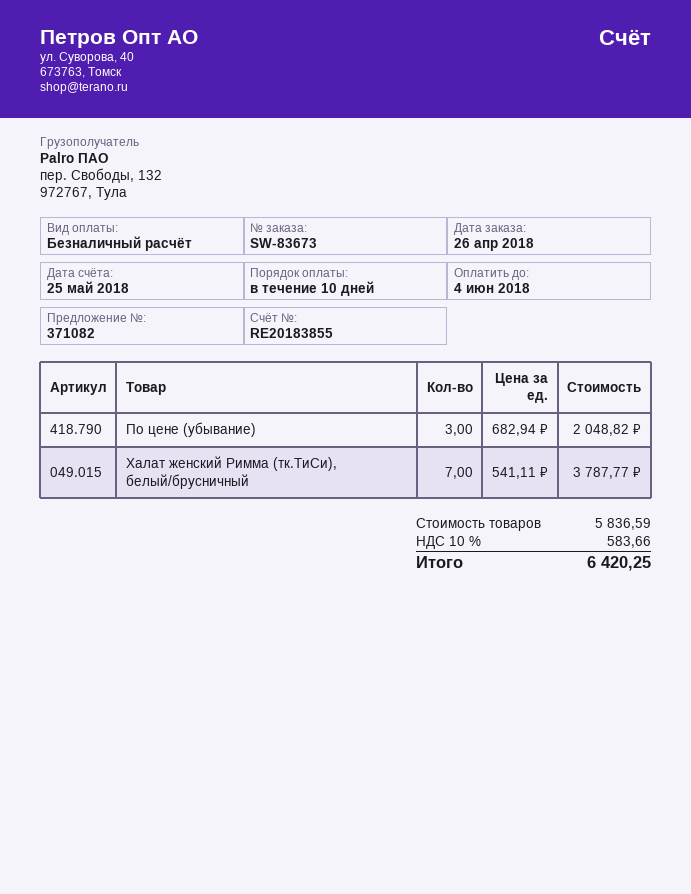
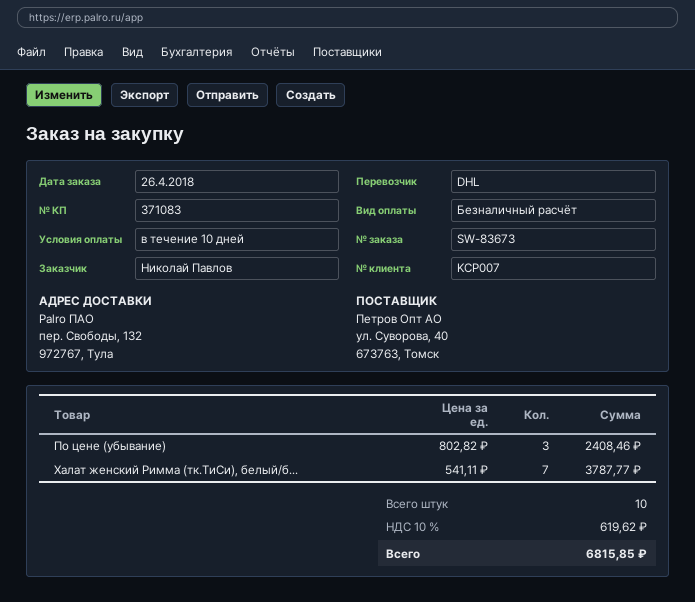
quote number: 371082 -> 371083
По цене (убывание): 3 x 682.94 = 2048.82 -> 3 x 802.82 = 2408.46
tax: 10% = 583.66 -> 10% = 619.62
total: 6420.25 -> 6815.85

